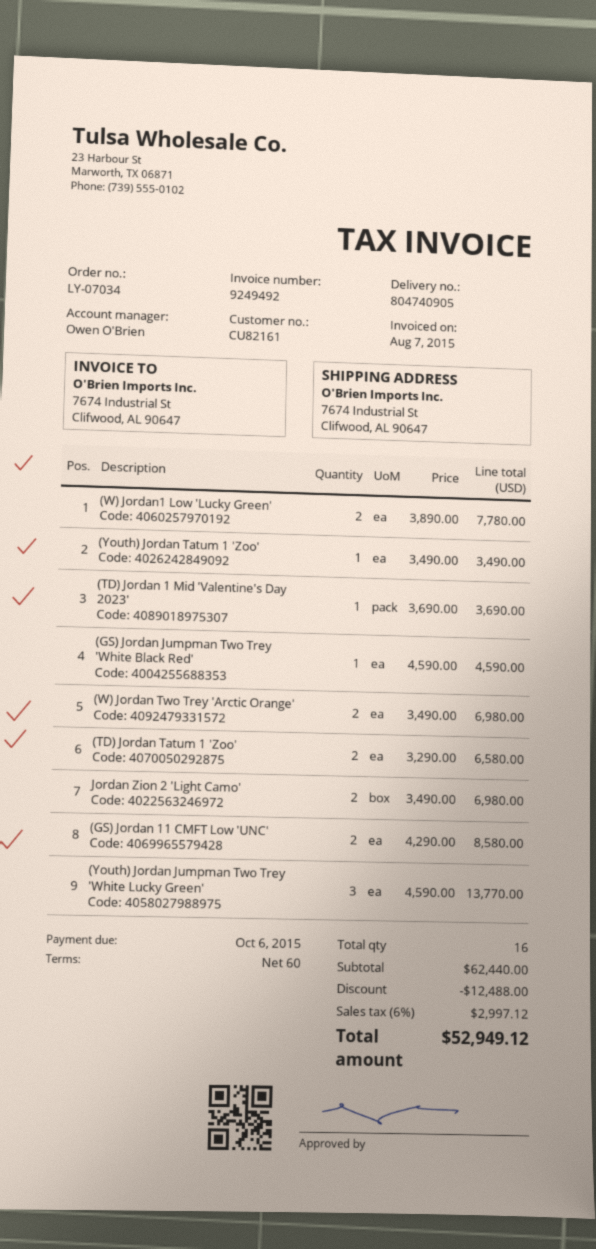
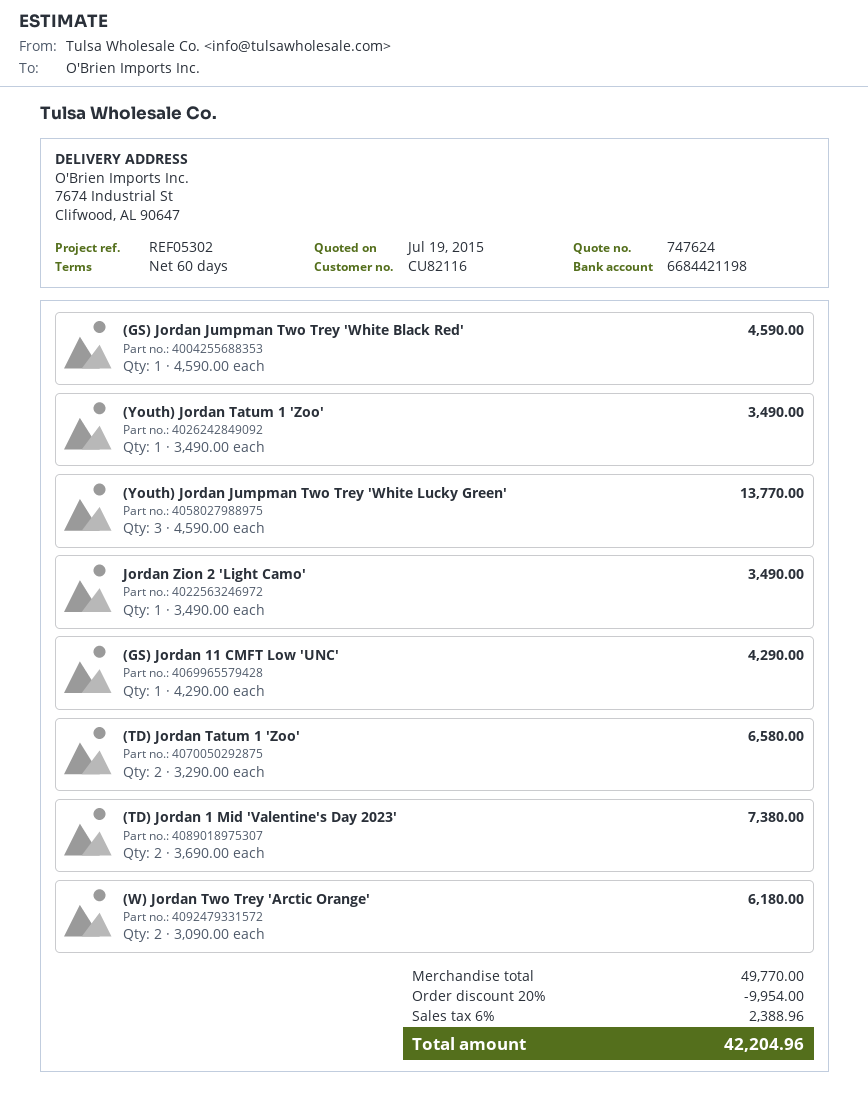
customer number: CU82161 -> CU82116
(W) Jordan1 Low 'Lucky Green': 2 x 3890.00 = 7780.00 -> none
(TD) Jordan 1 Mid 'Valentine's Day 2023': 1 x 3690.00 = 3690.00 -> 2 x 3690.00 = 7380.00
(W) Jordan Two Trey 'Arctic Orange': 2 x 3490.00 = 6980.00 -> 2 x 3090.00 = 6180.00
Jordan Zion 2 'Light Camo': 2 x 3490.00 = 6980.00 -> 1 x 3490.00 = 3490.00
(GS) Jordan 11 CMFT Low 'UNC': 2 x 4290.00 = 8580.00 -> 1 x 4290.00 = 4290.00
subtotal: 62440.00 -> 49770.00
discount: 12488.00 -> 9954.00
tax: 6% = 2997.12 -> 6% = 2388.96
total: 52949.12 -> 42204.96

